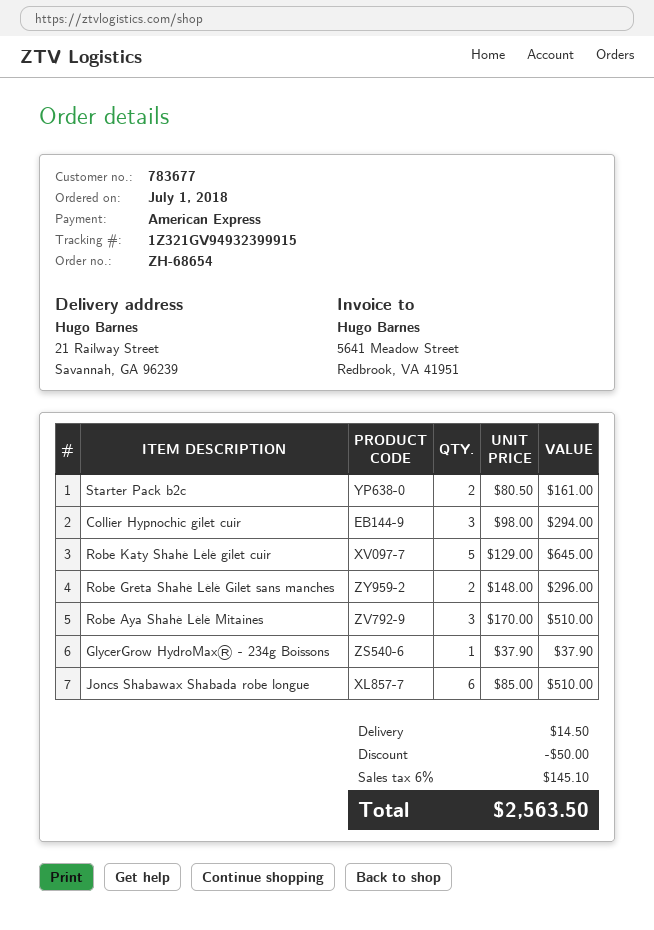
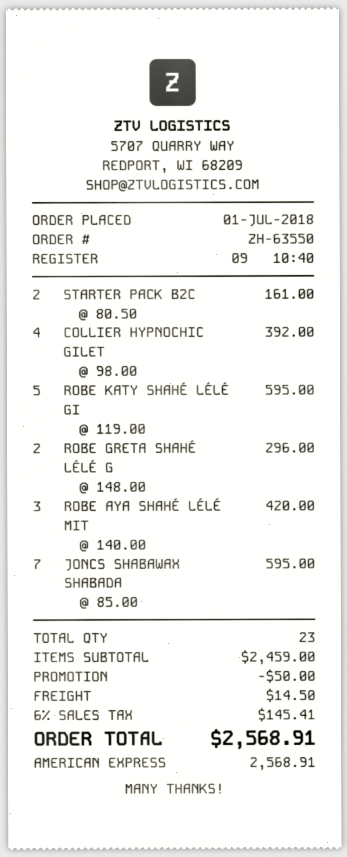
order number: ZH-68654 -> ZH-63550
Collier Hypnochic gilet cuir: 3 x 98.00 = 294.00 -> 4 x 98.00 = 392.00
Robe Katy Shahé Lélé gilet cuir: 5 x 129.00 = 645.00 -> 5 x 119.00 = 595.00
Robe Aya Shahé Lélé Mitaines: 3 x 170.00 = 510.00 -> 3 x 140.00 = 420.00
GlycerGrow HydroMax® - 234g Boissons: 1 x 37.90 = 37.90 -> none
Joncs Shabawax Shabada robe longue: 6 x 85.00 = 510.00 -> 7 x 85.00 = 595.00
tax: 6% = 145.10 -> 6% = 145.41
total: 2563.50 -> 2568.91

